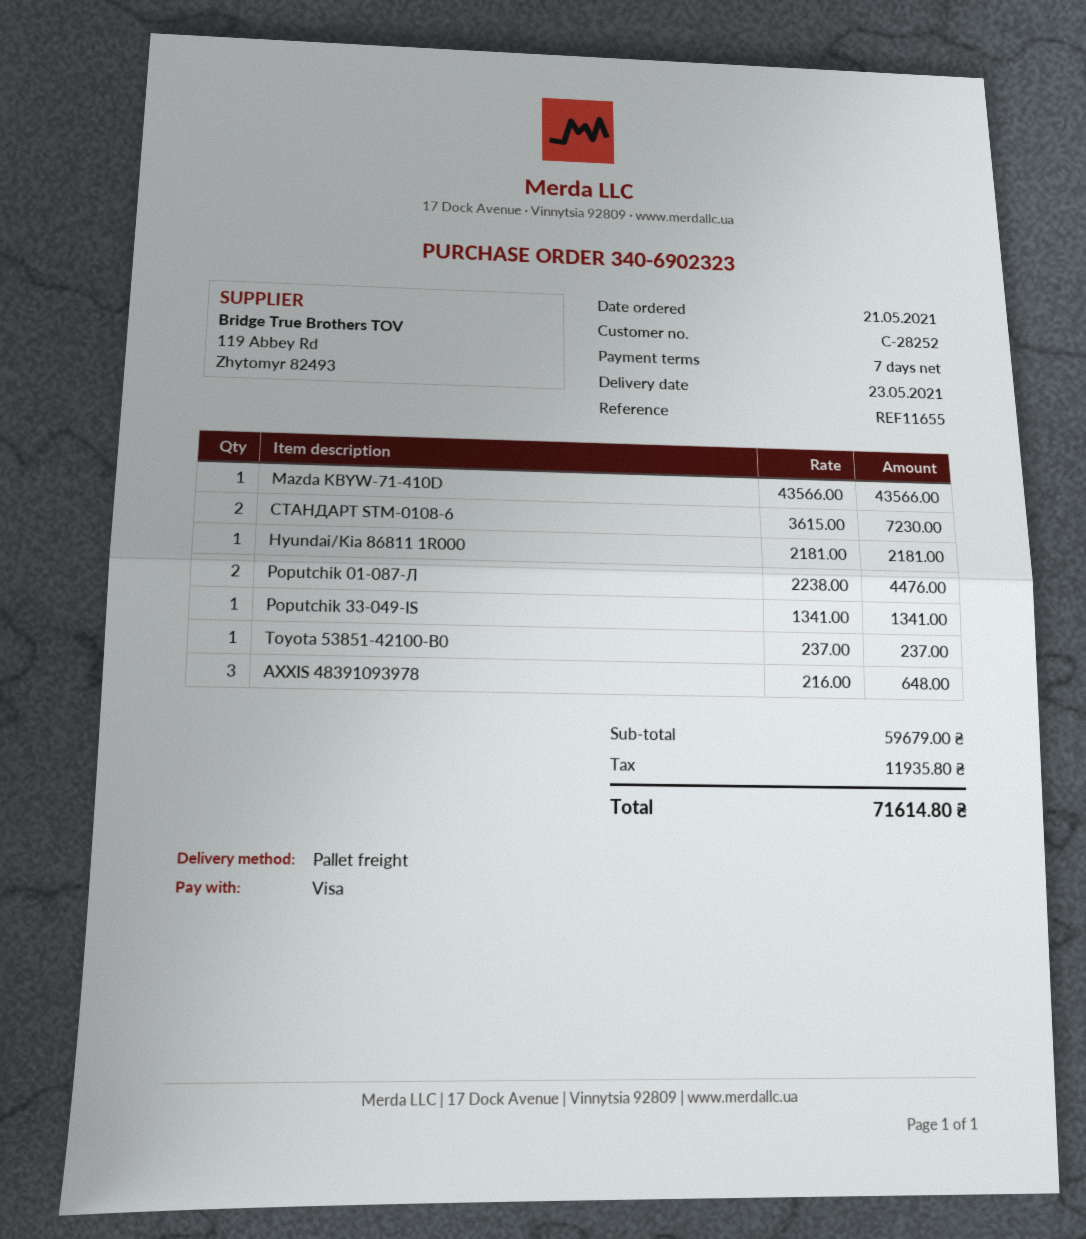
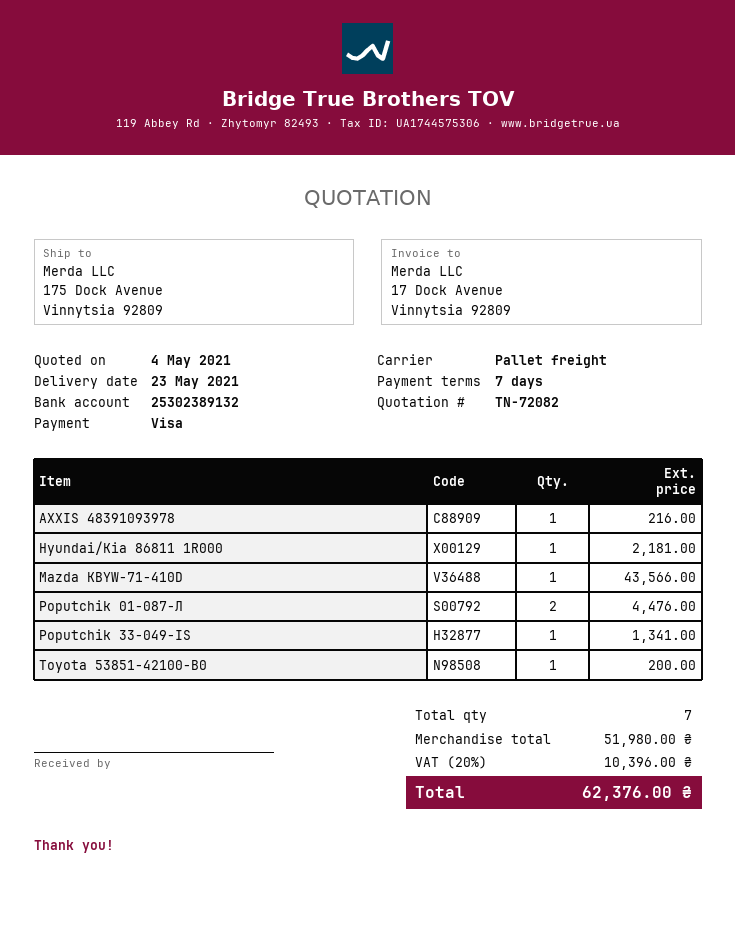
СТАНДАРТ STM-0108-6: 2 for 7230.00 -> none
Toyota 53851-42100-B0: 1 for 237.00 -> 1 for 200.00
AXXIS 48391093978: 3 for 648.00 -> 1 for 216.00
subtotal: 59679.00 -> 51980.00
tax: 11935.80 -> 10396.00
total: 71614.80 -> 62376.00

